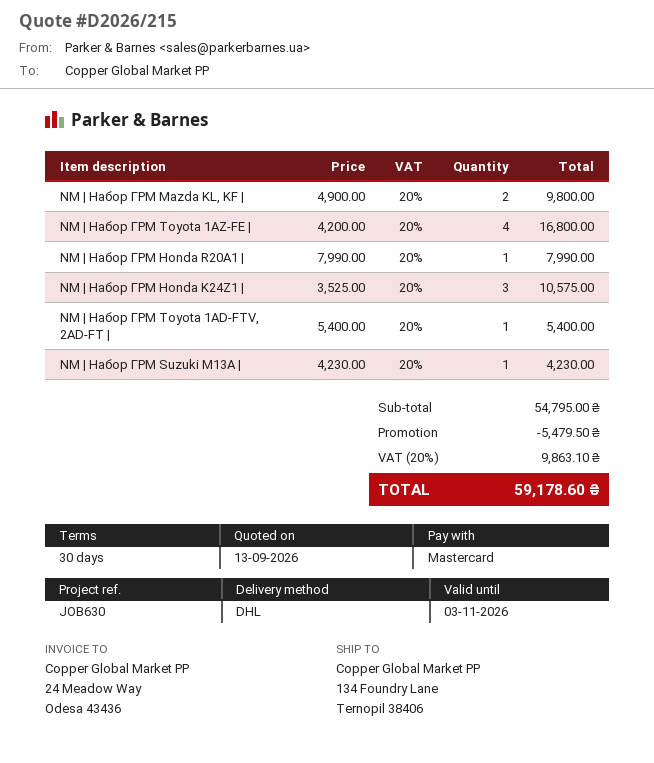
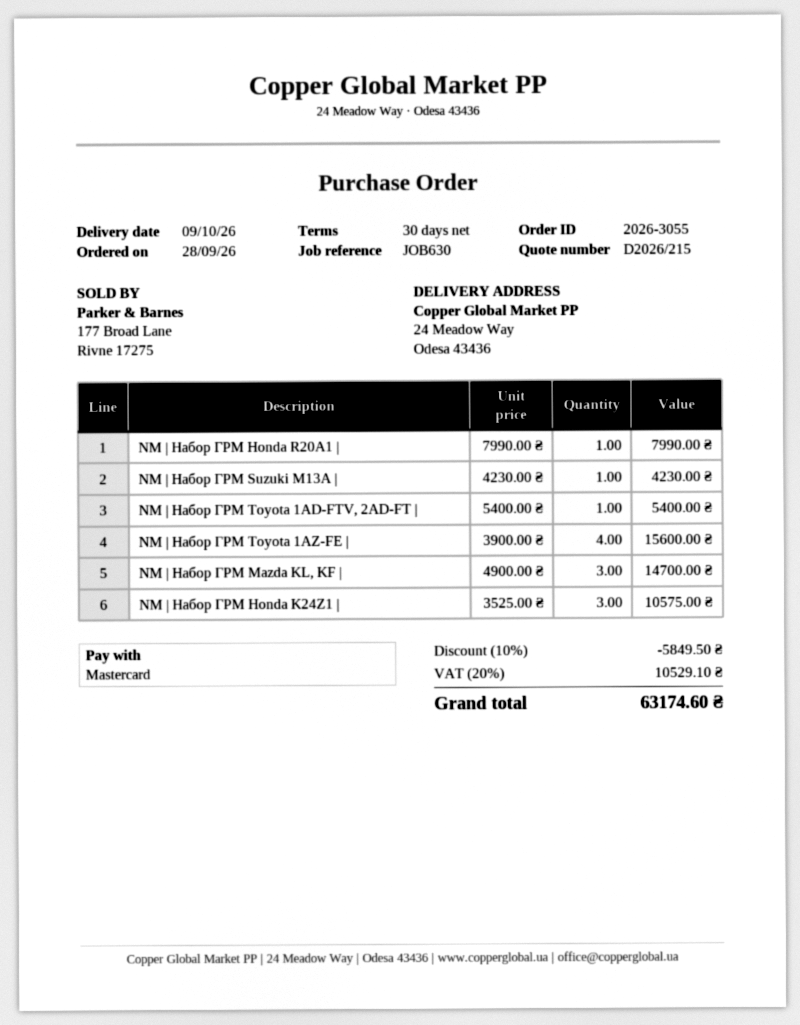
ship to: 134 Foundry Lane, Ternopil 38406 -> 24 Meadow Way, Odesa 43436
NM | Набор ГРМ Mazda KL, KF |: 2 x 4900.00 = 9800.00 -> 3 x 4900.00 = 14700.00
NM | Набор ГРМ Toyota 1AZ-FE |: 4 x 4200.00 = 16800.00 -> 4 x 3900.00 = 15600.00
discount: 5479.50 -> 5849.50
tax: 20% = 9863.10 -> 20% = 10529.10
total: 59178.60 -> 63174.60

